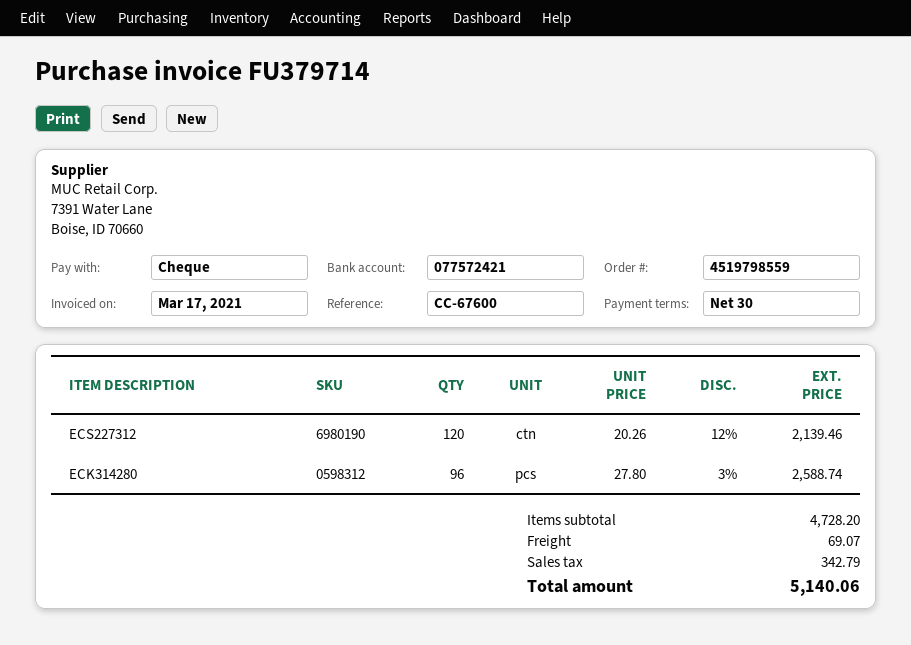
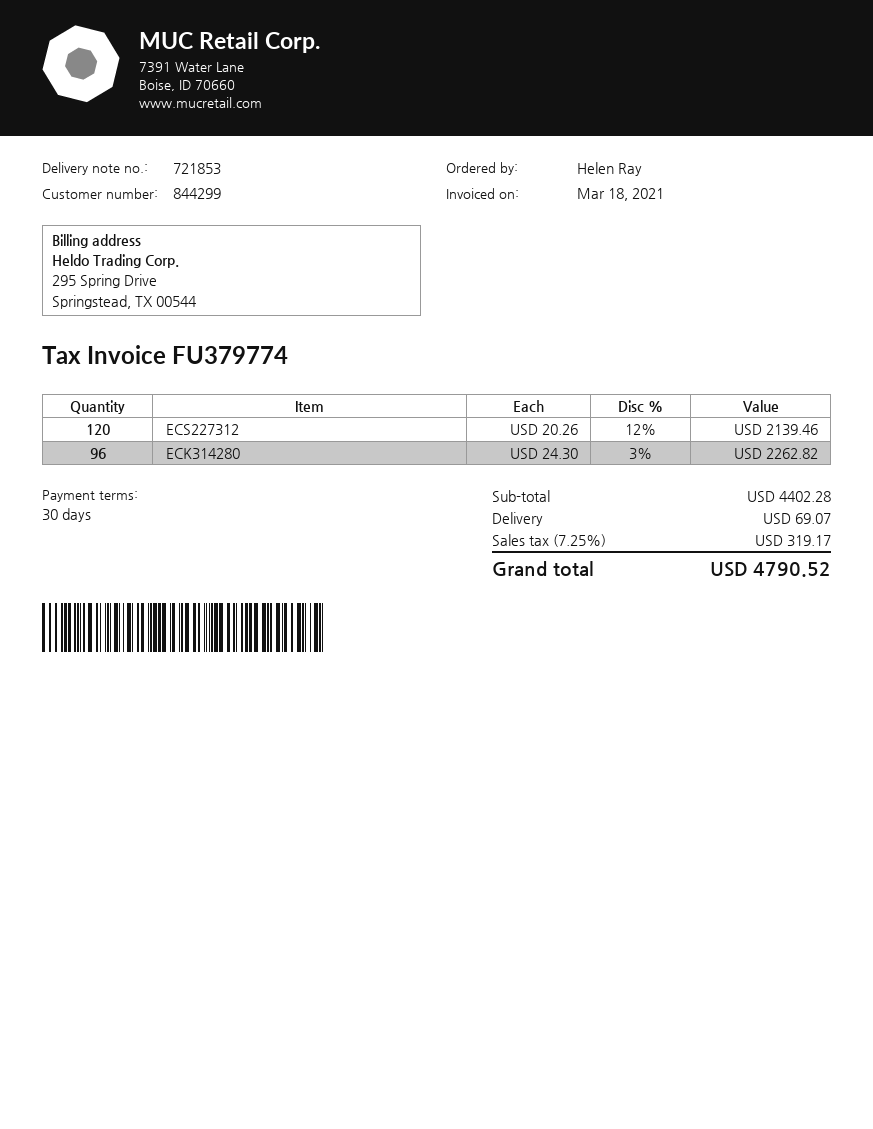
invoice number: FU379714 -> FU379774
invoice date: 2021-03-17 -> 2021-03-18
ECK314280: 96 x 27.80 - 3% = 2588.74 -> 96 x 24.30 - 3% = 2262.82
subtotal: 4728.20 -> 4402.28
tax: 342.79 -> 319.17
total: 5140.06 -> 4790.52

